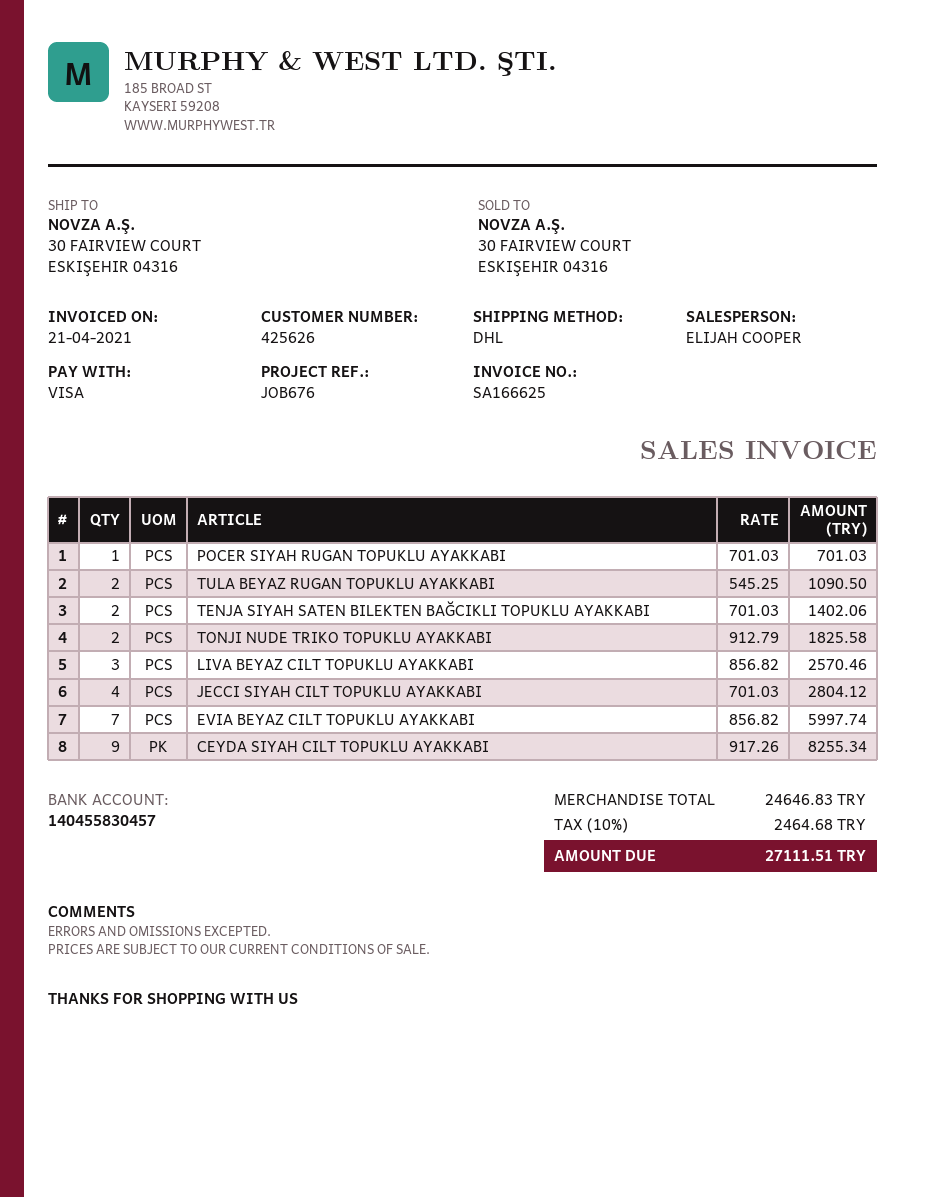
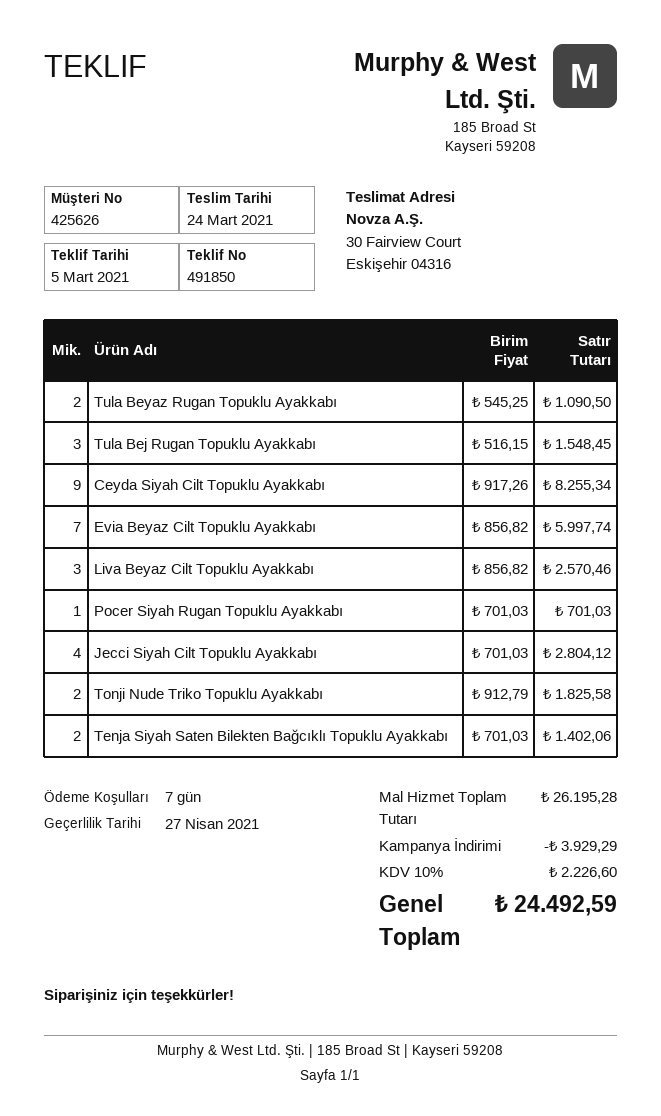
Tula Bej Rugan Topuklu Ayakkabı: none -> 3 x 516.15 = 1548.45
subtotal: 24646.83 -> 26195.28
discount: none -> 3929.29
tax: 10% = 2464.68 -> 10% = 2226.60
total: 27111.51 -> 24492.59

